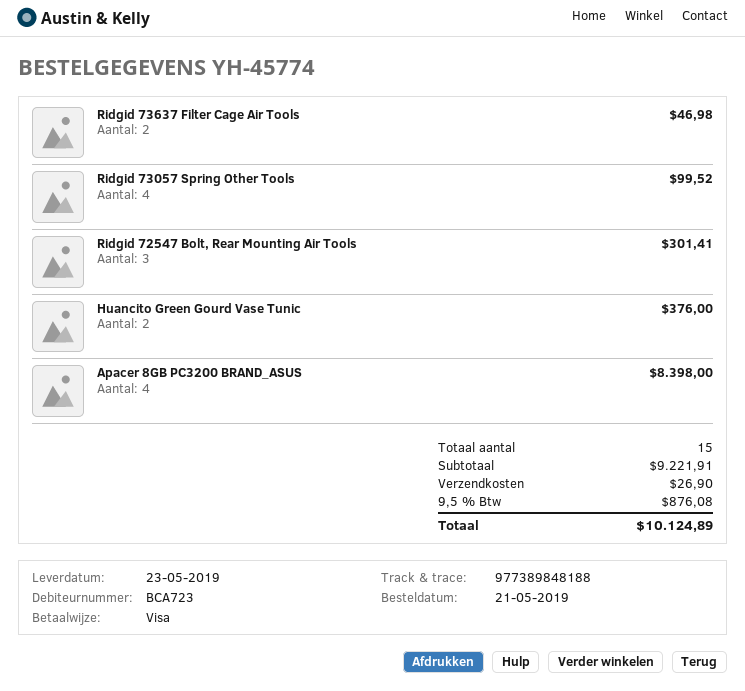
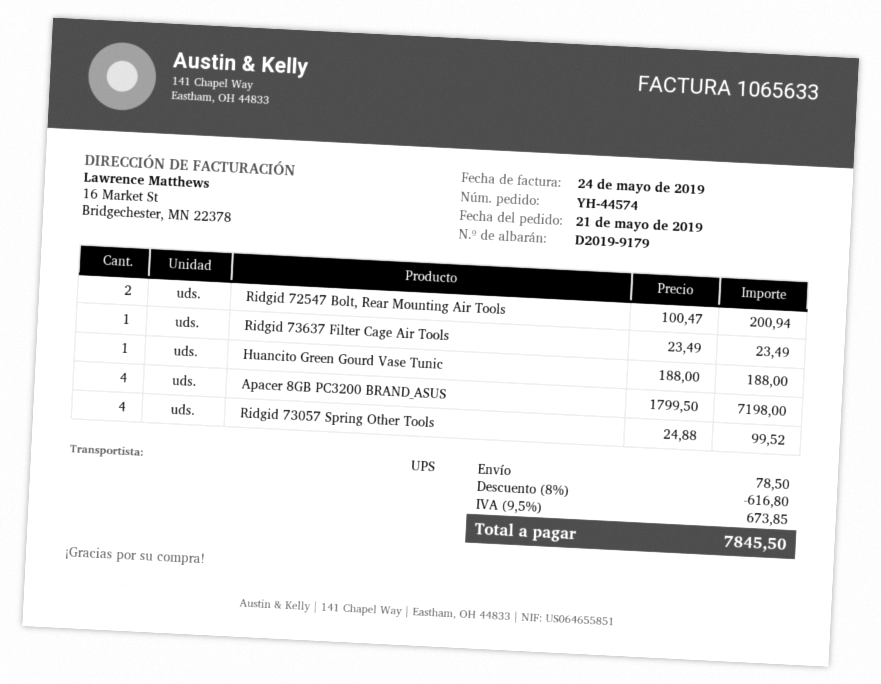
order number: YH-45774 -> YH-44574
Ridgid 73637 Filter Cage Air Tools: 2 for 46.98 -> 1 for 23.49
Ridgid 72547 Bolt, Rear Mounting Air Tools: 3 for 301.41 -> 2 for 200.94
Huancito Green Gourd Vase Tunic: 2 for 376.00 -> 1 for 188.00
Apacer 8GB PC3200 BRAND_ASUS: 4 for 8398.00 -> 4 for 7198.00
discount: none -> 8% = 616.80
shipping: 26.90 -> 78.50
tax: 9.5% = 876.08 -> 9.5% = 673.85
total: 10124.89 -> 7845.50

